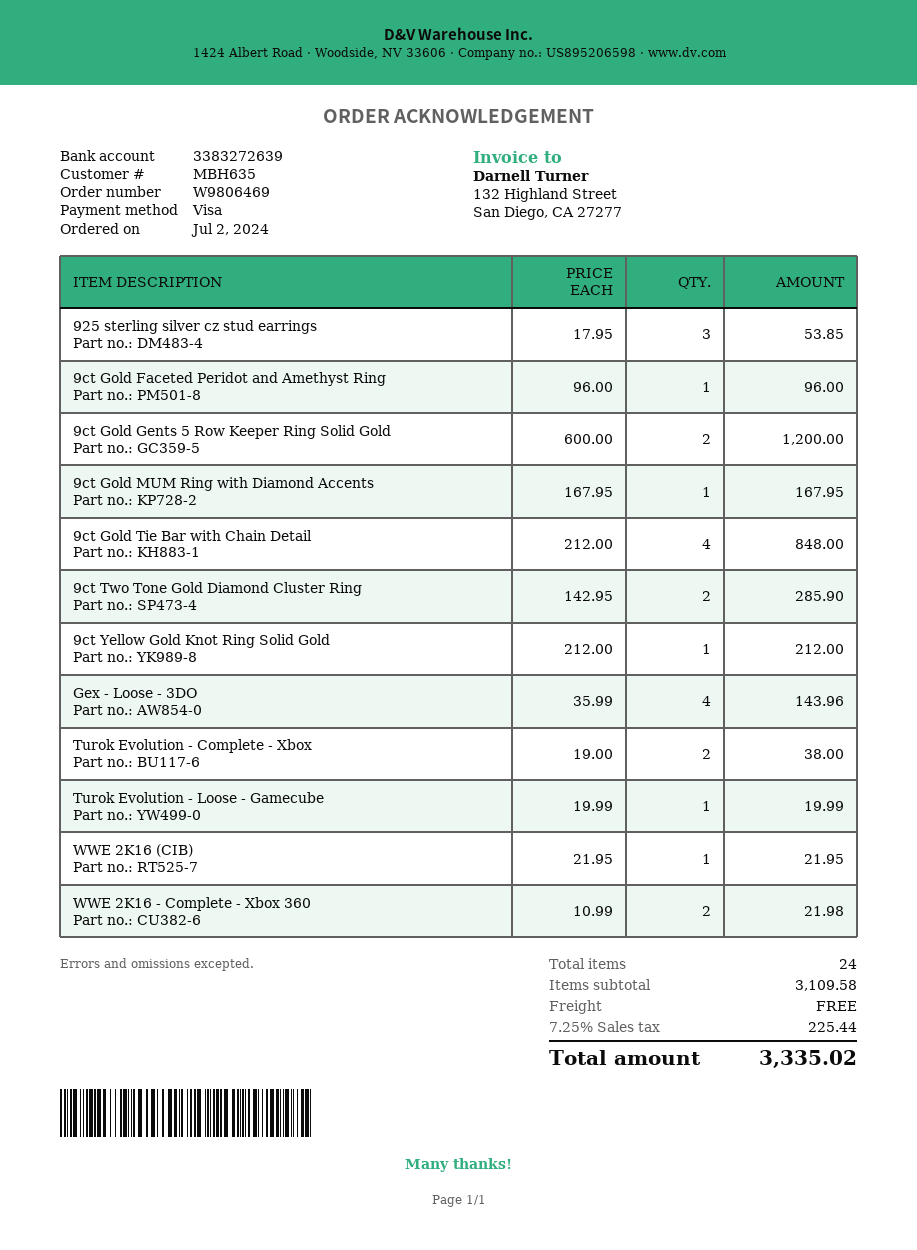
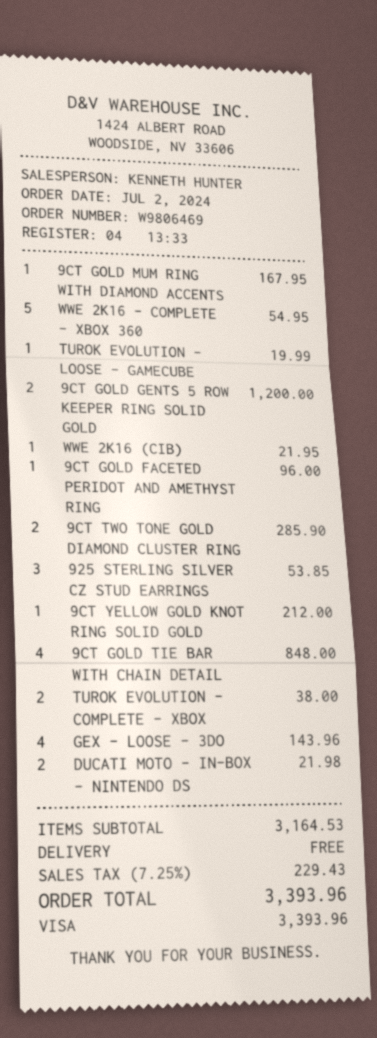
WWE 2K16 - Complete - Xbox 360: 2 for 21.98 -> 5 for 54.95
DUCATI MOTO - IN-BOX - NINTENDO DS: none -> 2 for 21.98
subtotal: 3109.58 -> 3164.53
tax: 7.25% = 225.44 -> 7.25% = 229.43
total: 3335.02 -> 3393.96

